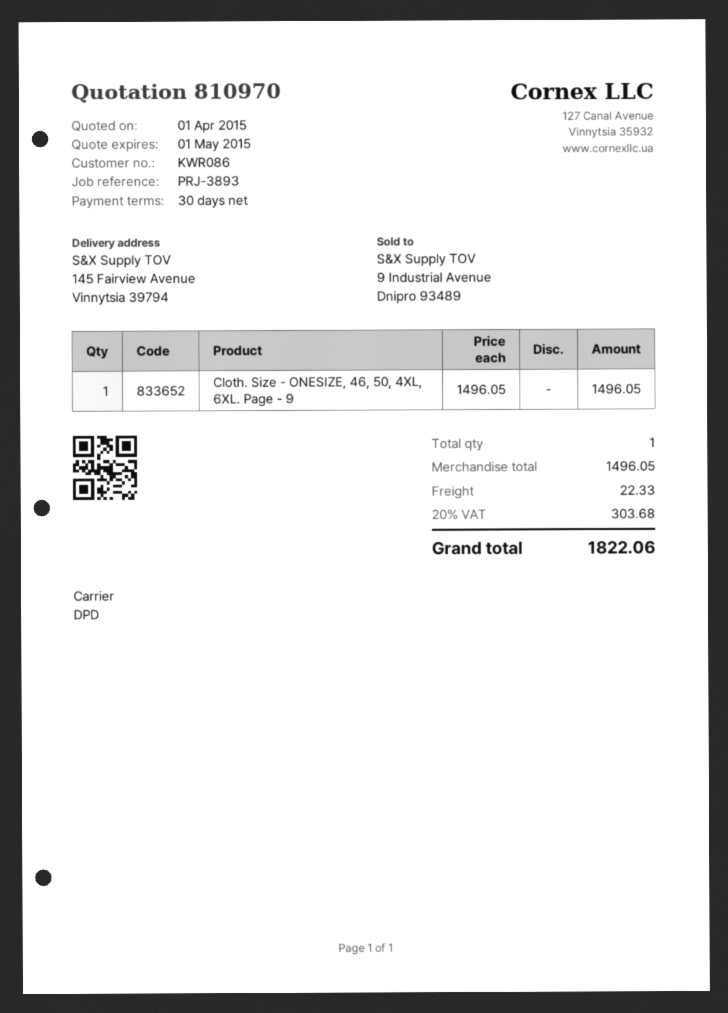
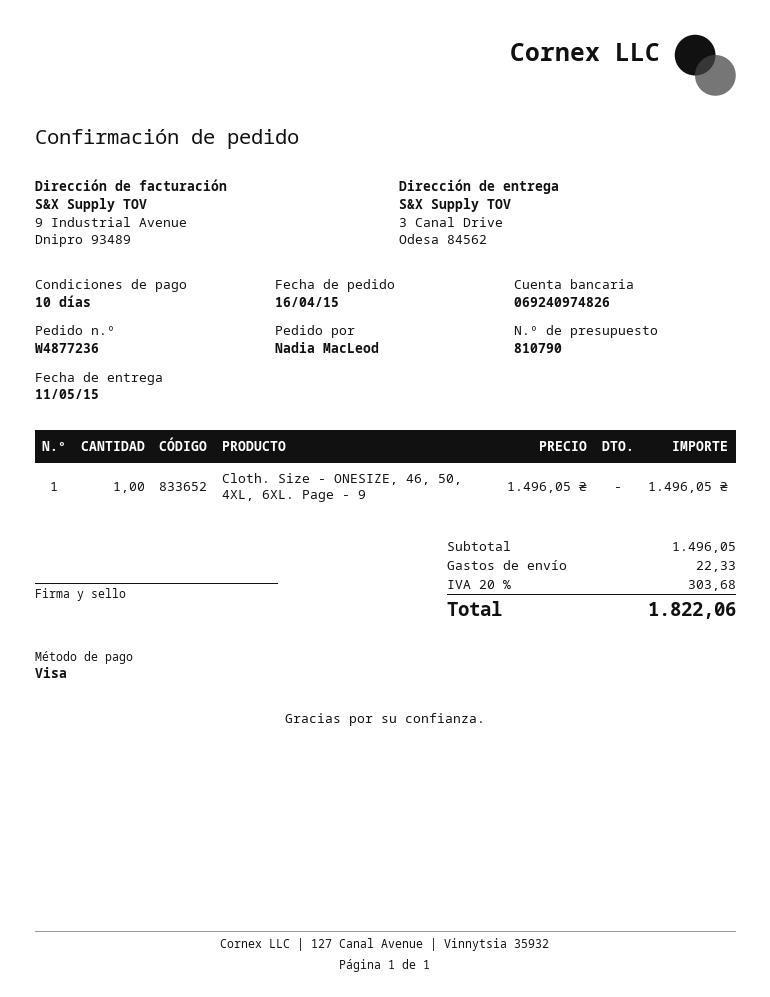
quote number: 810970 -> 810790
payment terms: 30 days -> 10 days
ship to: 145 Fairview Avenue, Vinnytsia 39794 -> 3 Canal Drive, Odesa 84562

